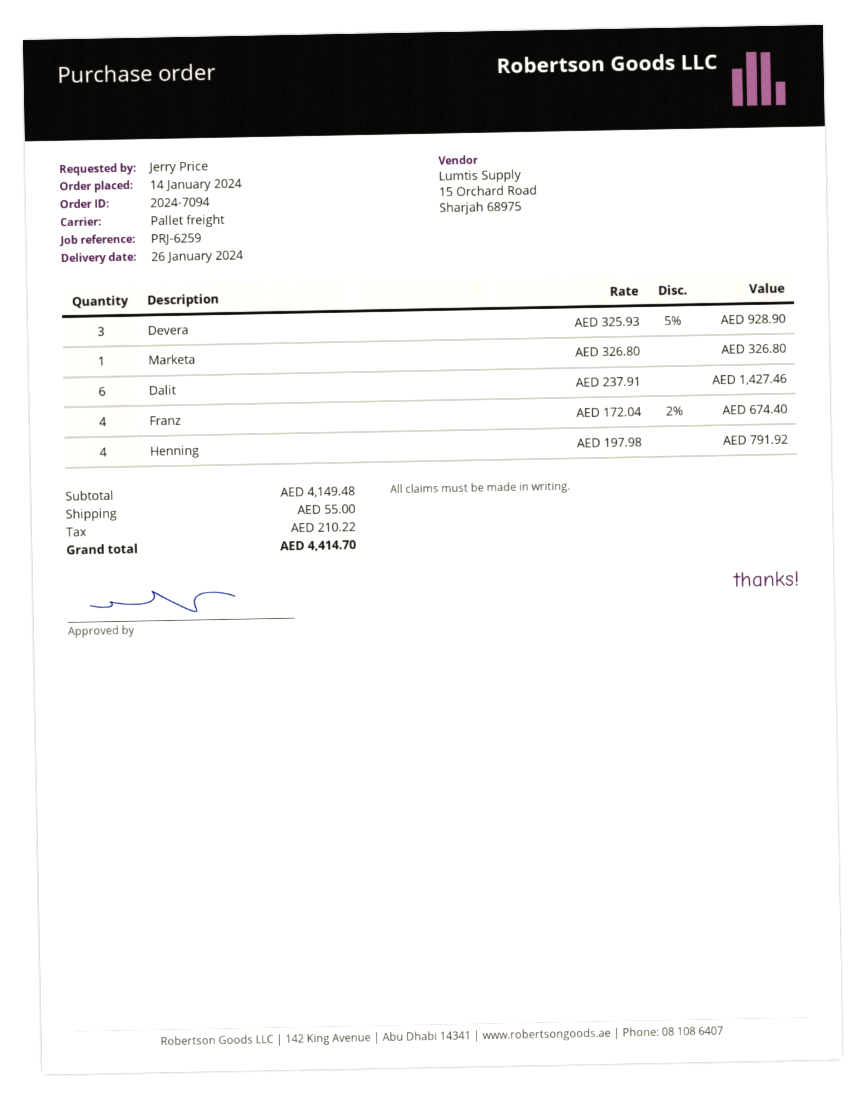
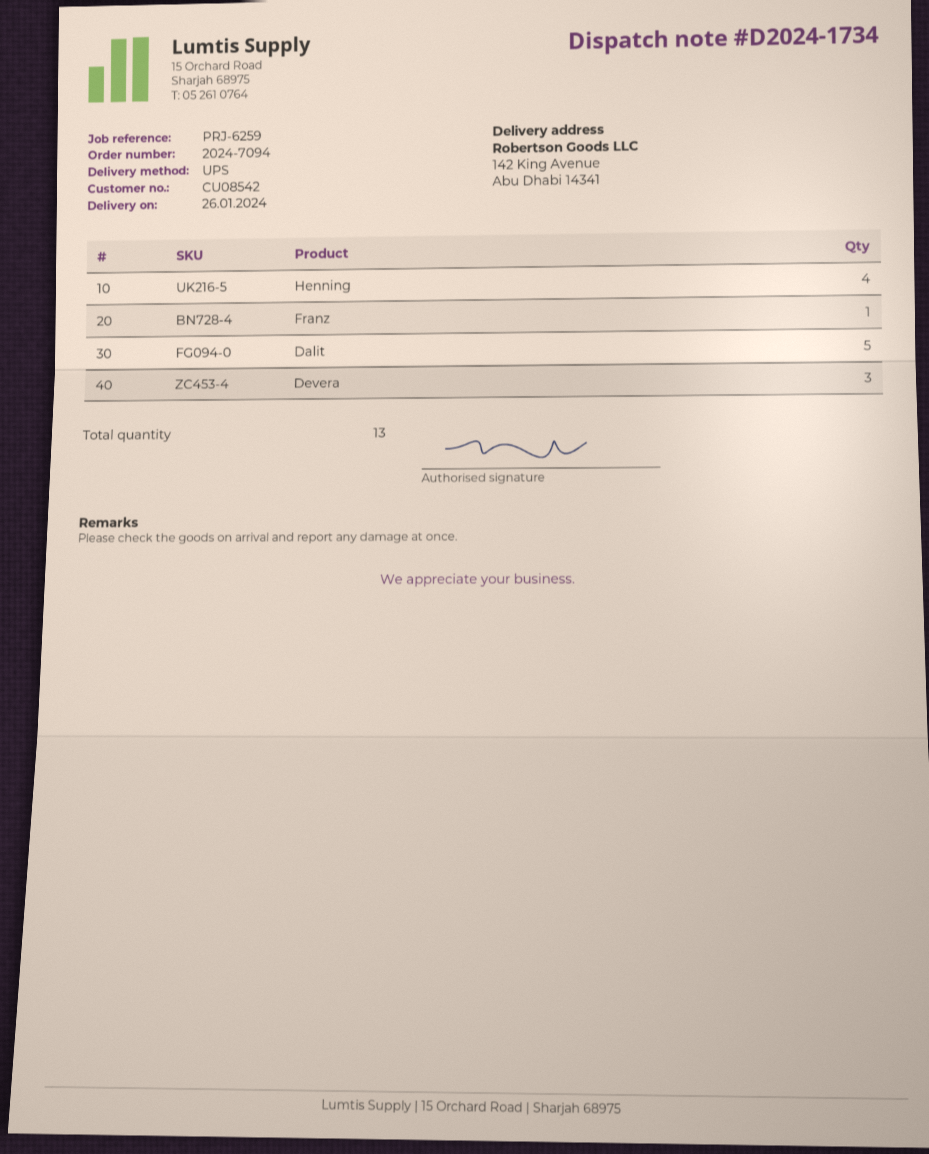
shipping method: pallet freight -> UPS
Marketa: 1 -> none
Dalit: 6 -> 5
Franz: 4 -> 1

